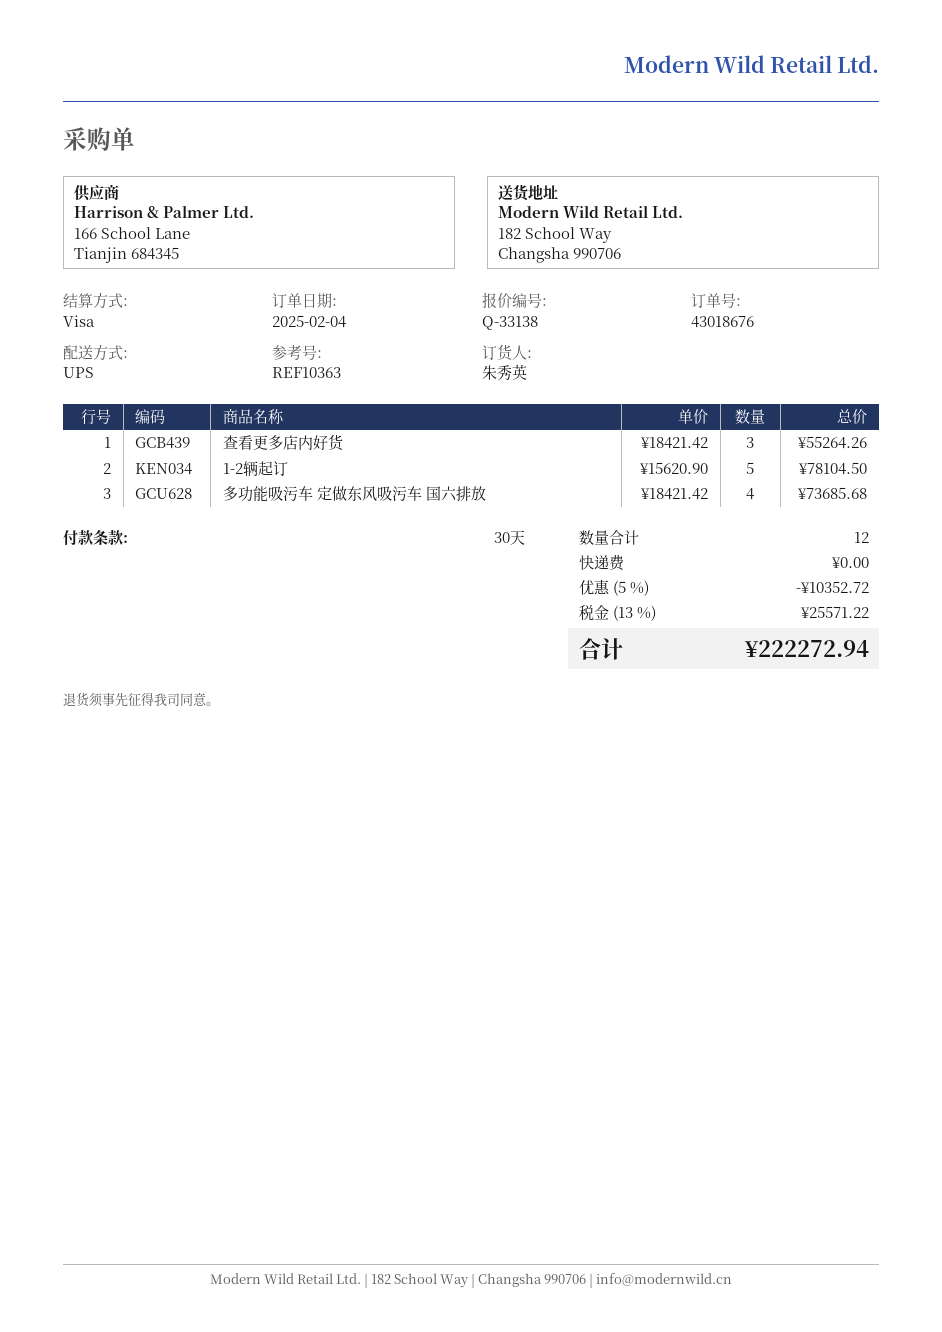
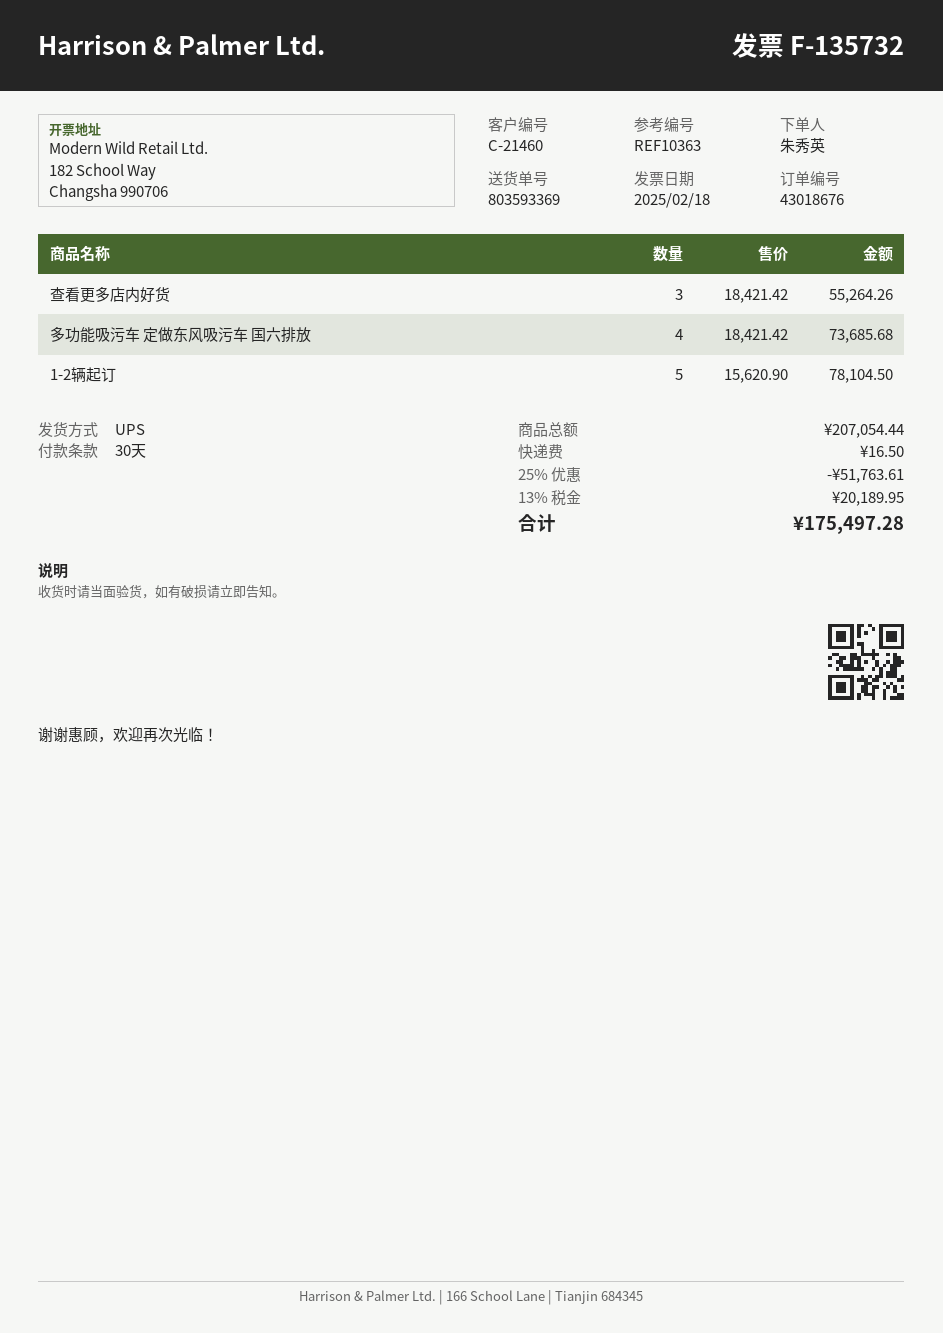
discount: 5% = 10352.72 -> 25% = 51763.61
shipping: 0.00 -> 16.50
tax: 13% = 25571.22 -> 13% = 20189.95
total: 222272.94 -> 175497.28

